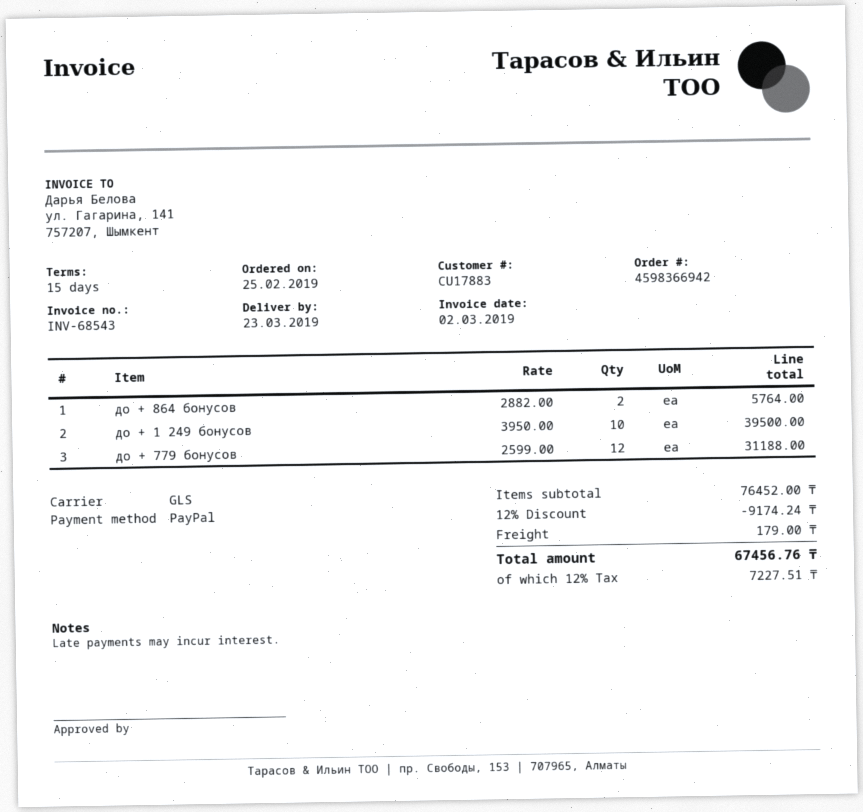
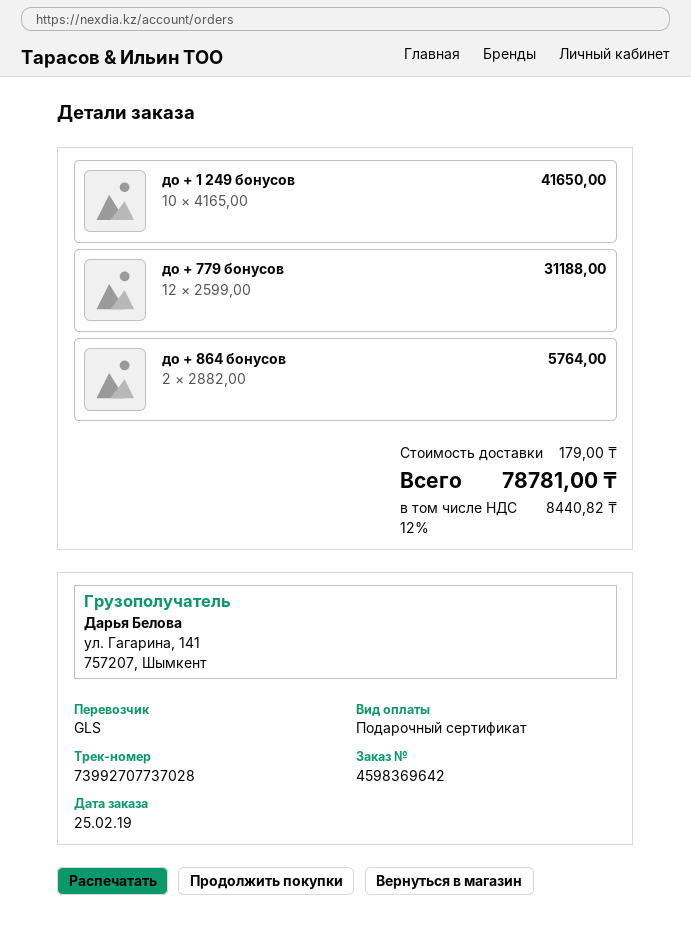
order number: 4598366942 -> 4598369642
payment method: PayPal -> gift card
до + 1 249 бонусов: 10 x 3950.00 = 39500.00 -> 10 x 4165.00 = 41650.00
discount: 12% = 9174.24 -> none
tax: 12% = 7227.51 -> 12% = 8440.82
total: 67456.76 -> 78781.00

